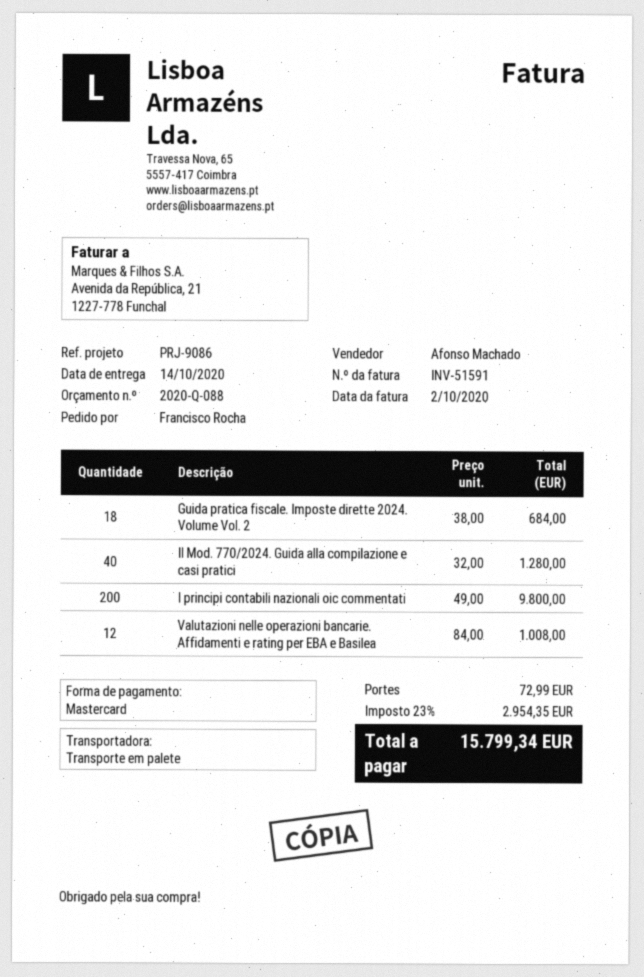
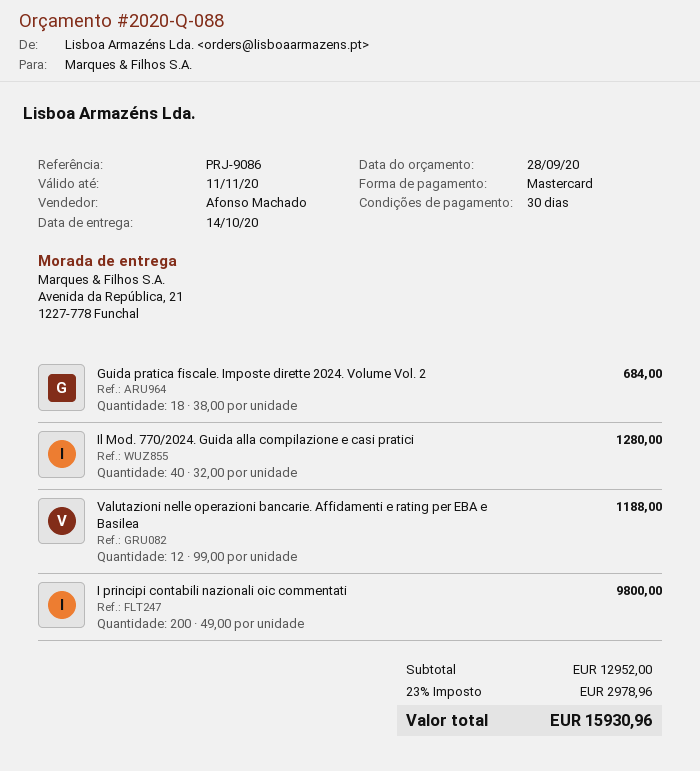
Valutazioni nelle operazioni bancarie. Affidamenti e rating per EBA e Basilea: 12 x 84.00 = 1008.00 -> 12 x 99.00 = 1188.00
shipping: 72.99 -> none
tax: 23% = 2954.35 -> 23% = 2978.96
total: 15799.34 -> 15930.96

